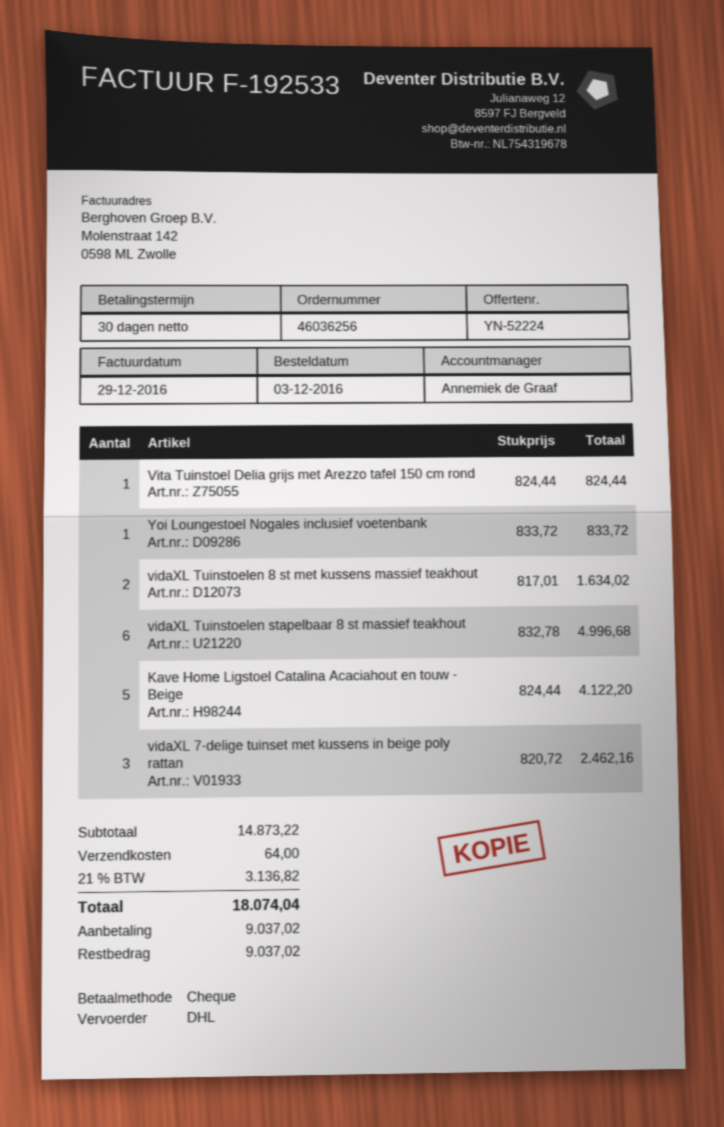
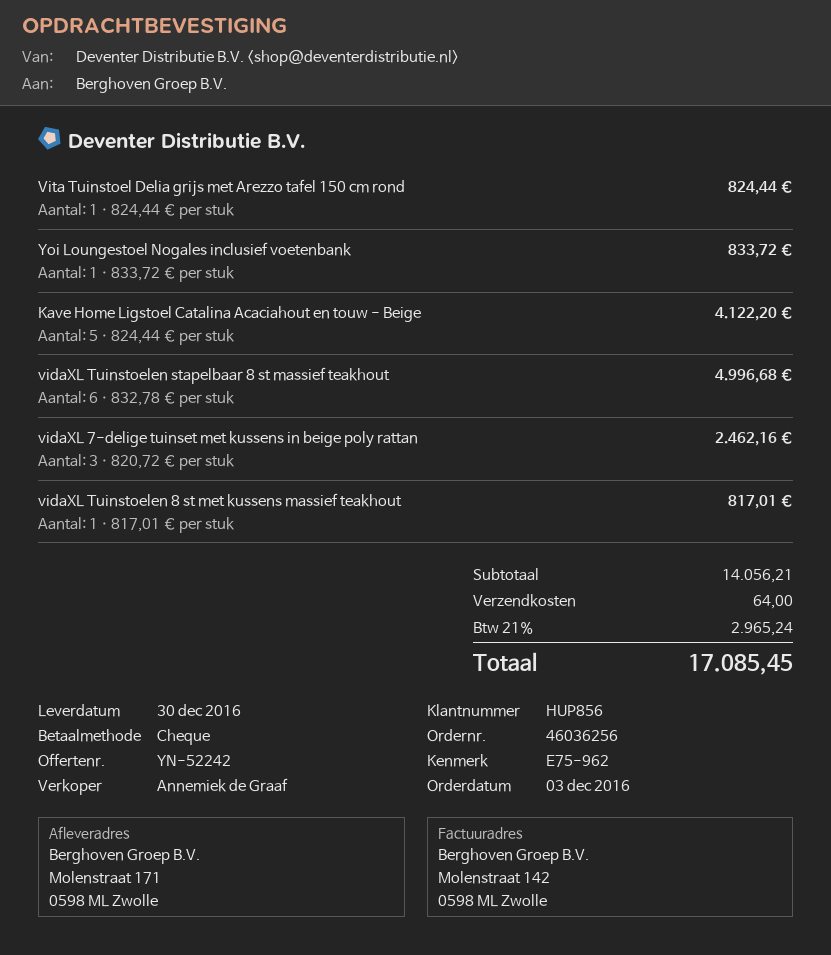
quote number: YN-52224 -> YN-52242
vidaXL Tuinstoelen 8 st met kussens massief teakhout: 2 x 817.01 = 1634.02 -> 1 x 817.01 = 817.01
subtotal: 14873.22 -> 14056.21
tax: 21% = 3136.82 -> 21% = 2965.24
total: 18074.04 -> 17085.45

